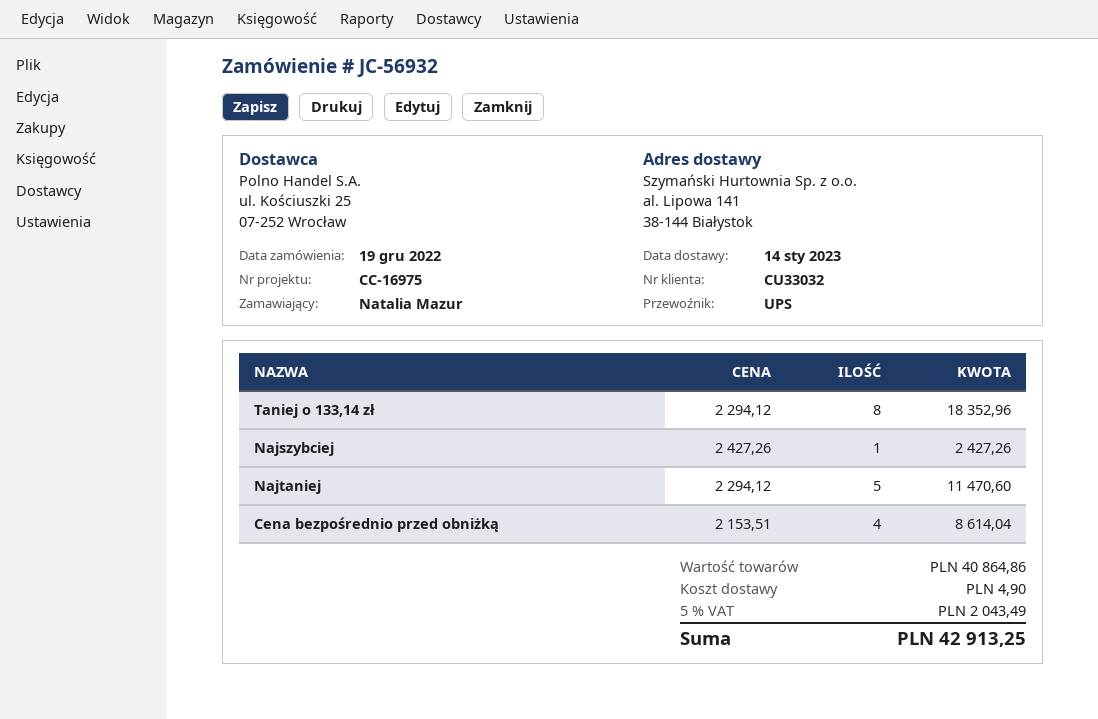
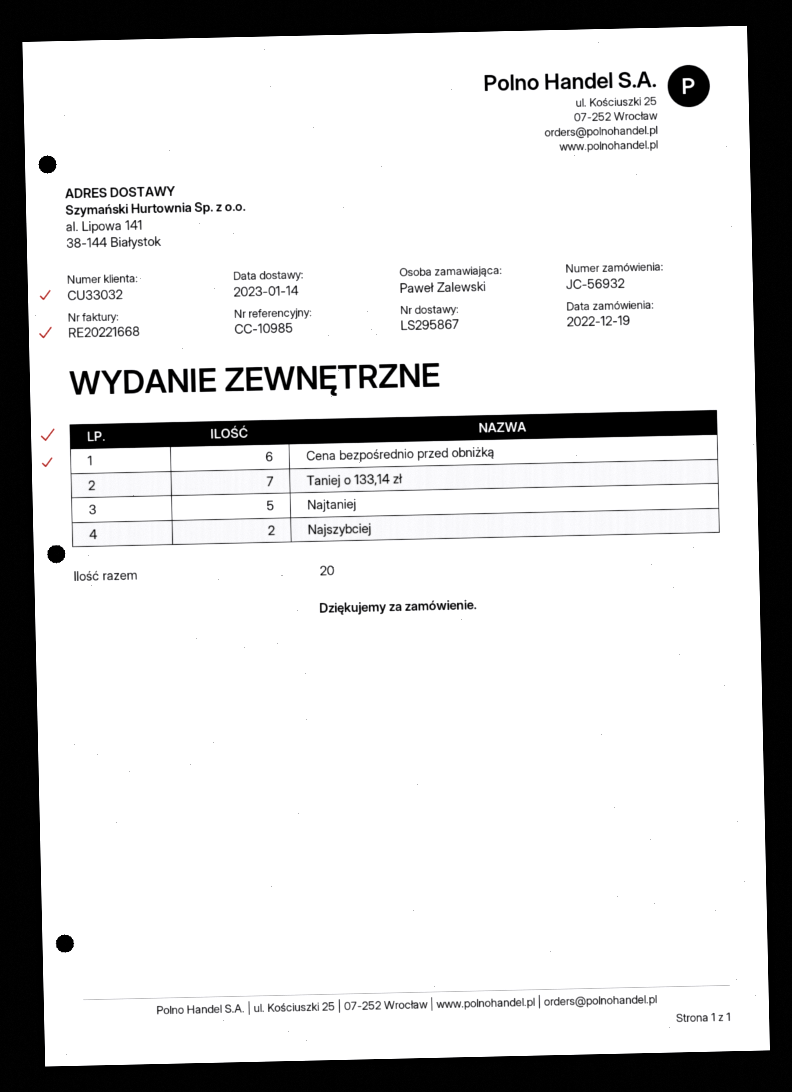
reference: CC-16975 -> CC-10985
ordered by: Natalia Mazur -> Paweł Zalewski
Taniej o 133,14 zł: 8 -> 7
Najszybciej: 1 -> 2
Cena bezpośrednio przed obniżką: 4 -> 6

